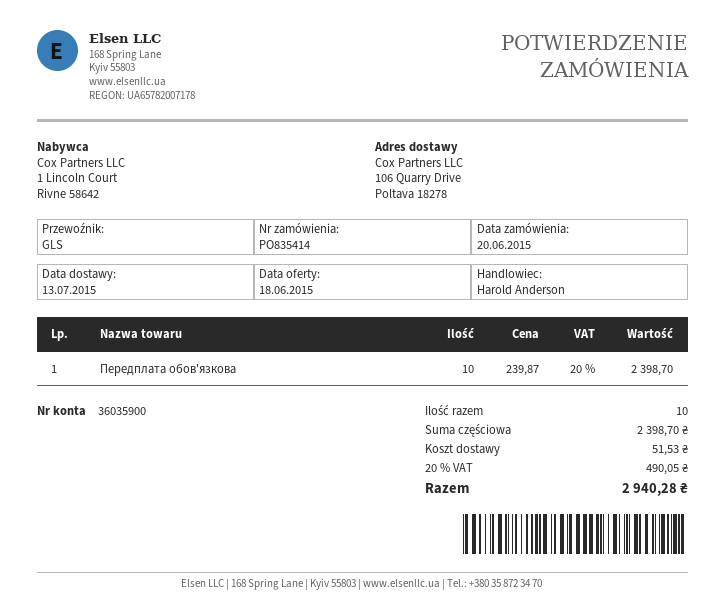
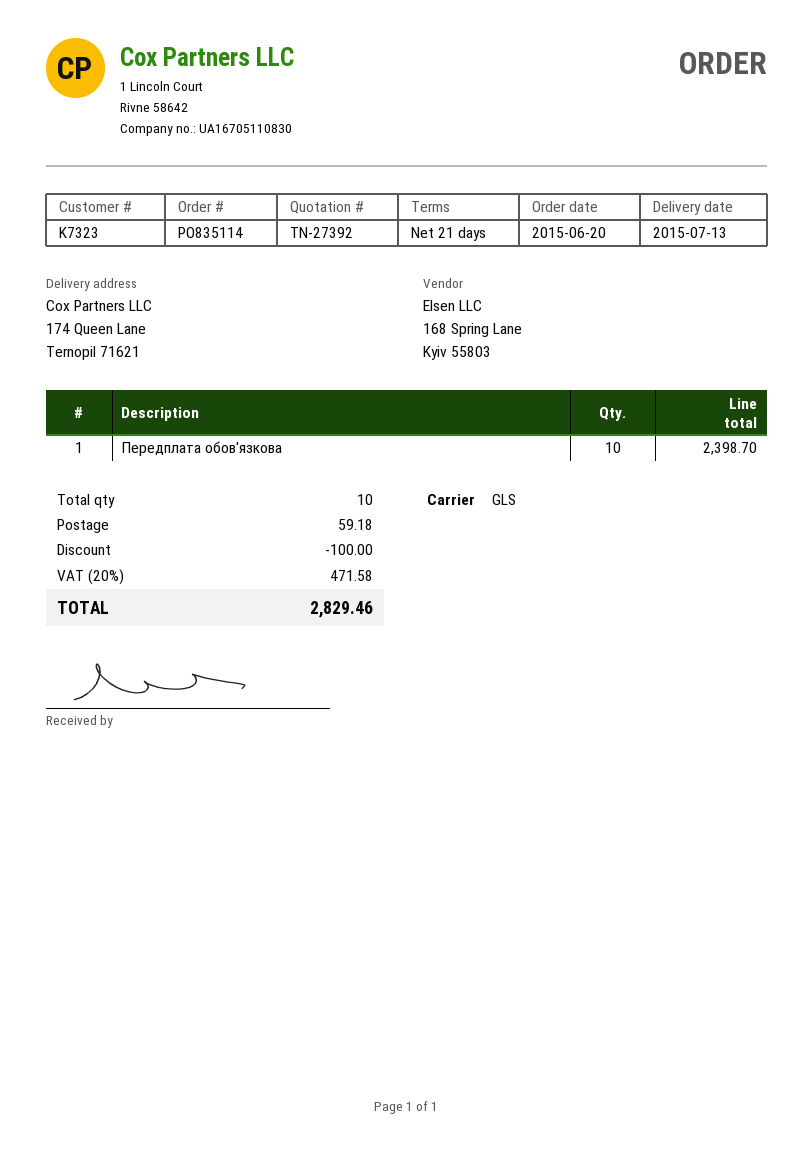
order number: PO835414 -> PO835114
ship to: 106 Quarry Drive, Poltava 18278 -> 174 Queen Lane, Ternopil 71621
discount: none -> 100.00
shipping: 51.53 -> 59.18
tax: 20% = 490.05 -> 20% = 471.58
total: 2940.28 -> 2829.46

